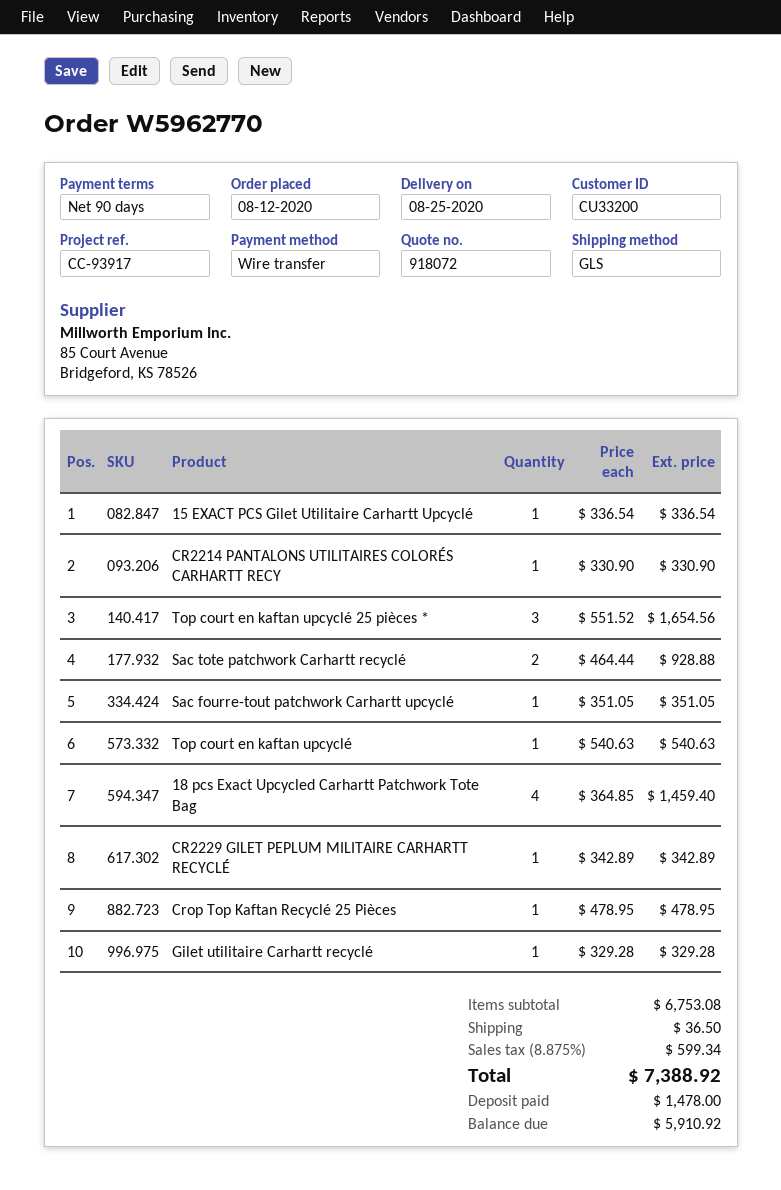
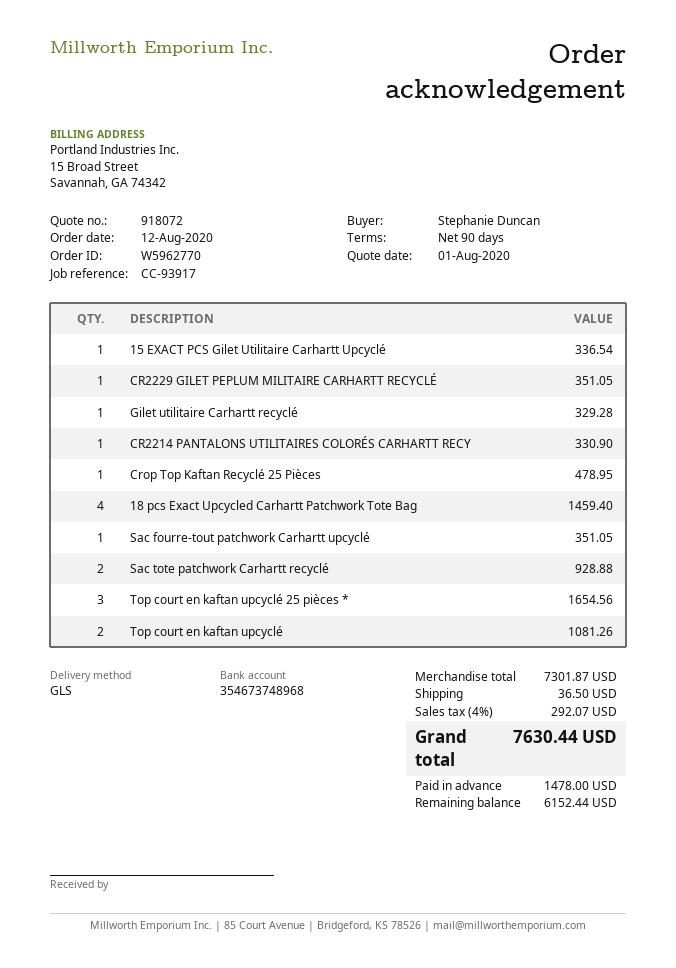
Top court en kaftan upcyclé: 1 for 540.63 -> 2 for 1081.26
CR2229 GILET PEPLUM MILITAIRE CARHARTT RECYCLÉ: 1 for 342.89 -> 1 for 351.05
subtotal: 6753.08 -> 7301.87
tax: 8.875% = 599.34 -> 4% = 292.07
total: 7388.92 -> 7630.44
balance: 5910.92 -> 6152.44

